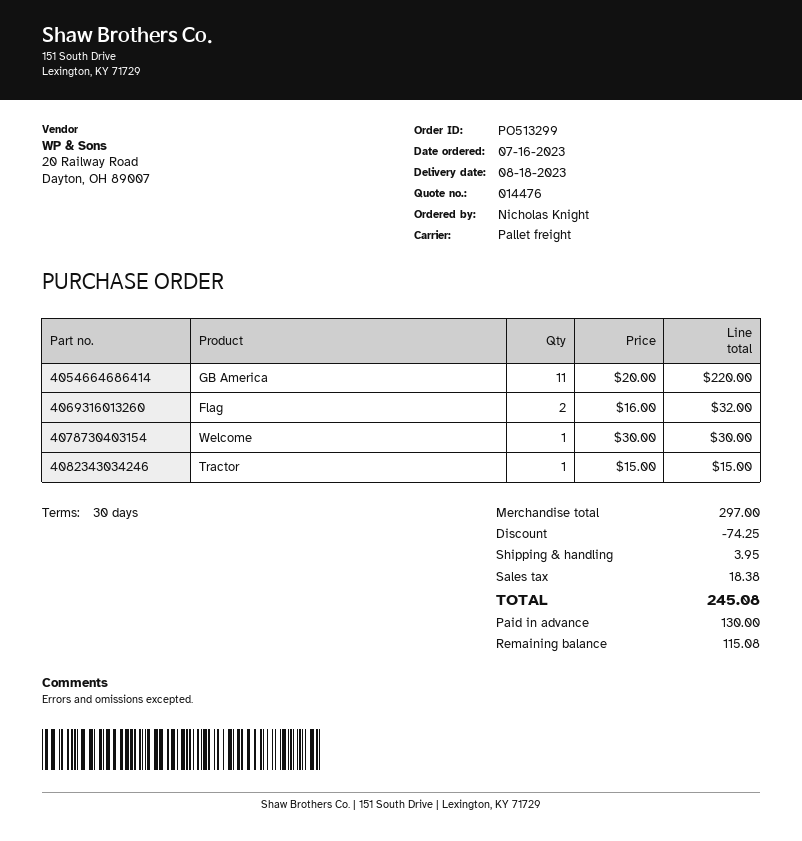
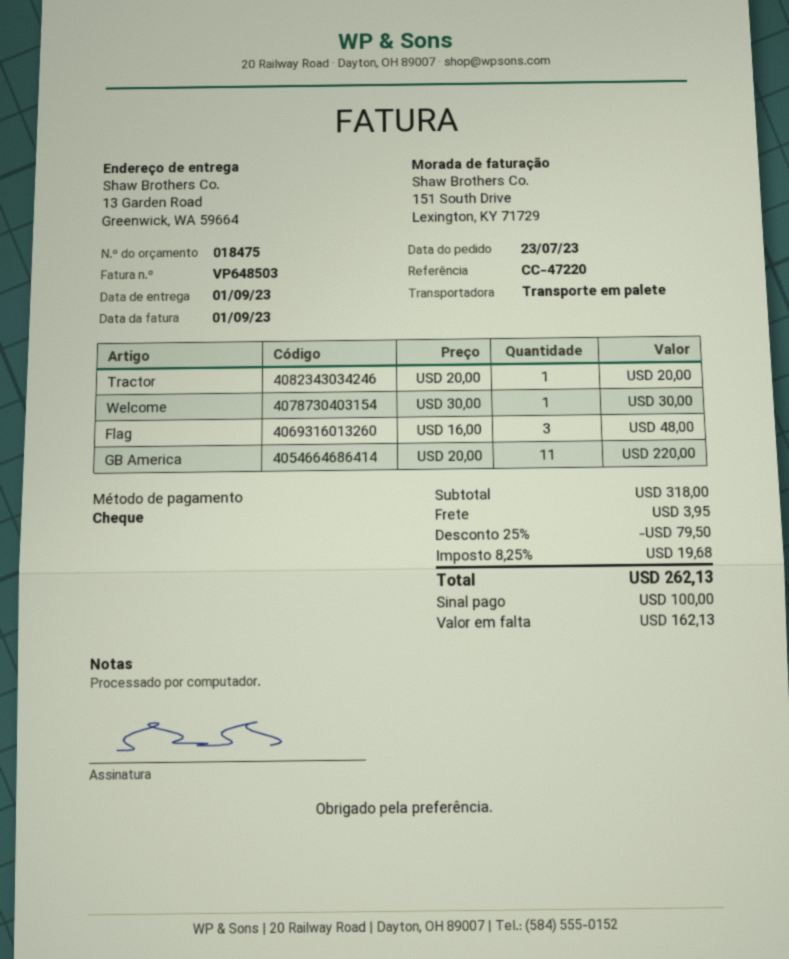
quote number: 014476 -> 018475
order date: 2023-07-16 -> 2023-07-23
delivery date: 2023-08-18 -> 2023-09-01
Flag: 2 x 16.00 = 32.00 -> 3 x 16.00 = 48.00
Tractor: 1 x 15.00 = 15.00 -> 1 x 20.00 = 20.00
subtotal: 297.00 -> 318.00
discount: 74.25 -> 79.50
tax: 18.38 -> 19.68
total: 245.08 -> 262.13
deposit: 130.00 -> 100.00
balance: 115.08 -> 162.13

